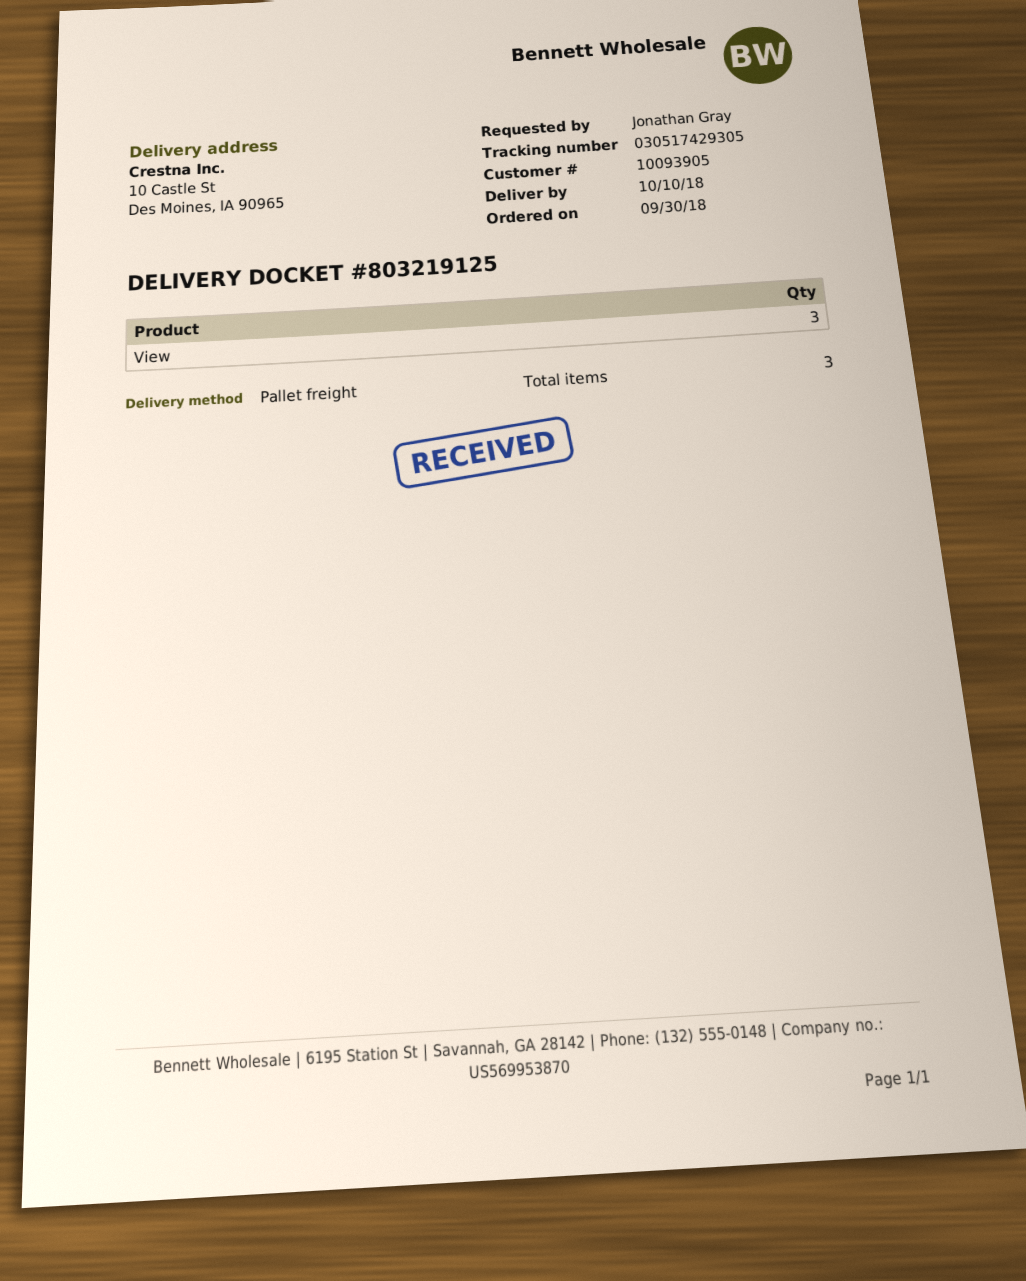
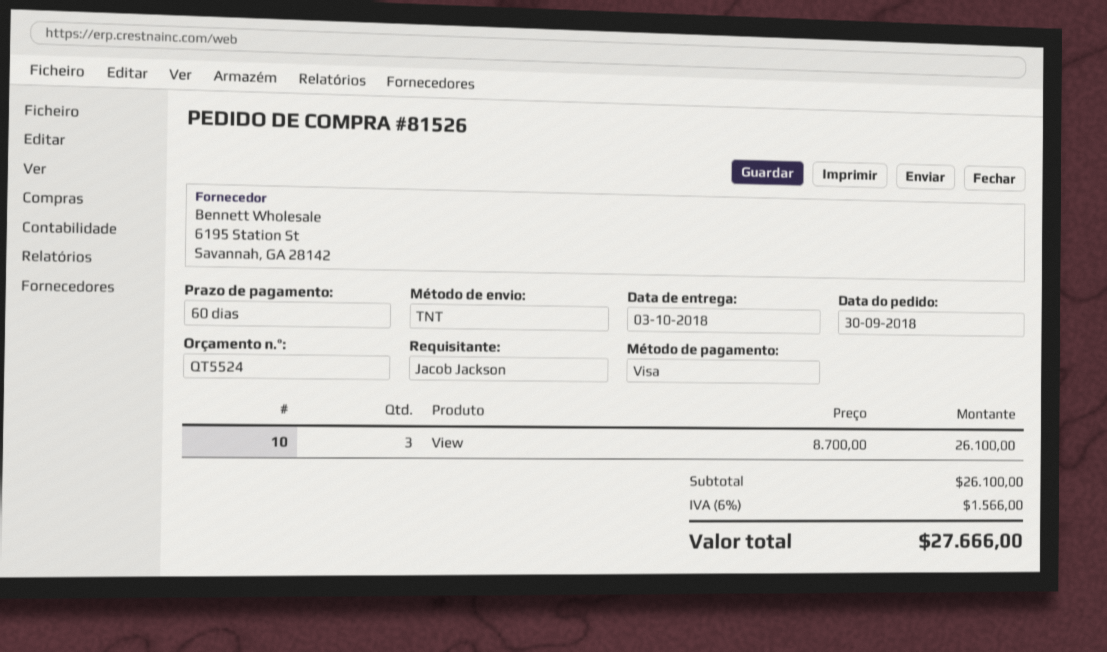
delivery date: 2018-10-10 -> 2018-10-03
ordered by: Jonathan Gray -> Jacob Jackson
shipping method: pallet freight -> TNT

